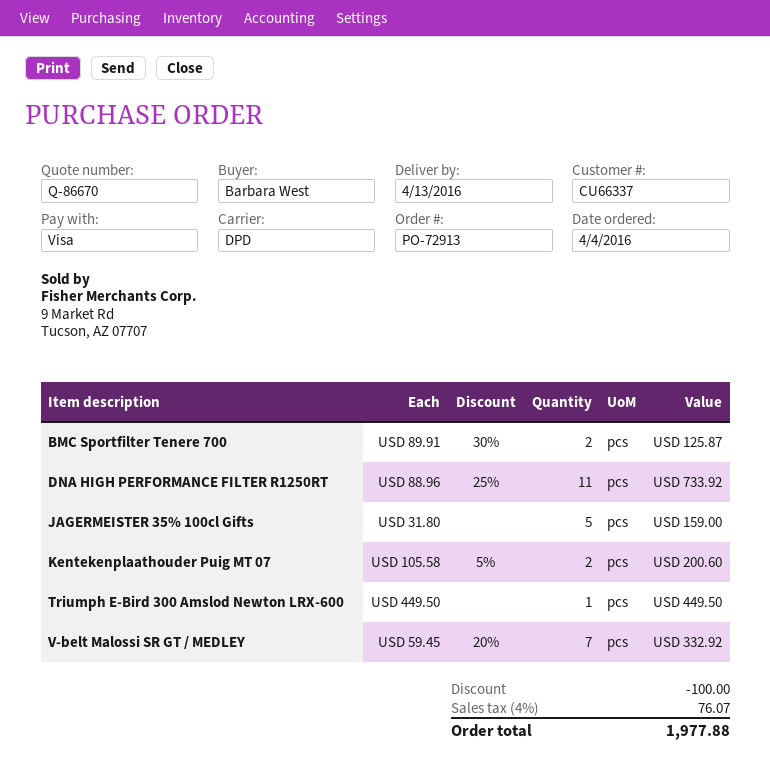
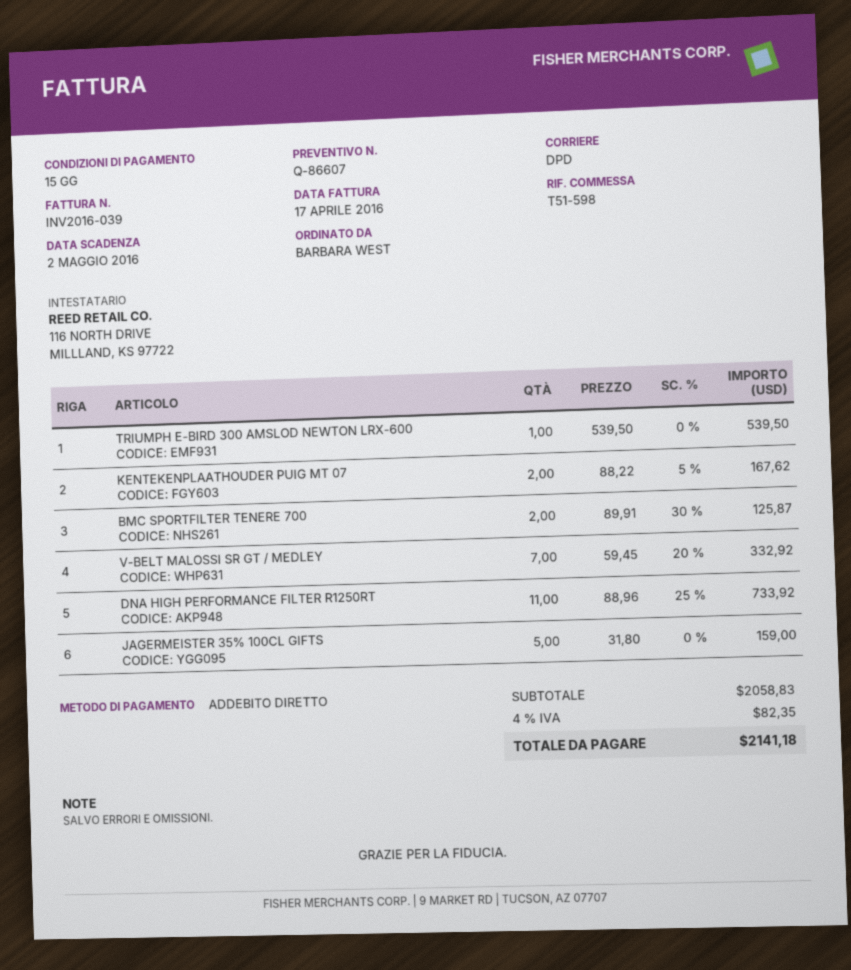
quote number: Q-86670 -> Q-86607
payment method: Visa -> direct debit
Kentekenplaathouder Puig MT 07: 2 x 105.58 - 5% = 200.60 -> 2 x 88.22 - 5% = 167.62
Triumph E-Bird 300 Amslod Newton LRX-600: 1 x 449.50 = 449.50 -> 1 x 539.50 = 539.50
discount: 100.00 -> none
tax: 4% = 76.07 -> 4% = 82.35
total: 1977.88 -> 2141.18

